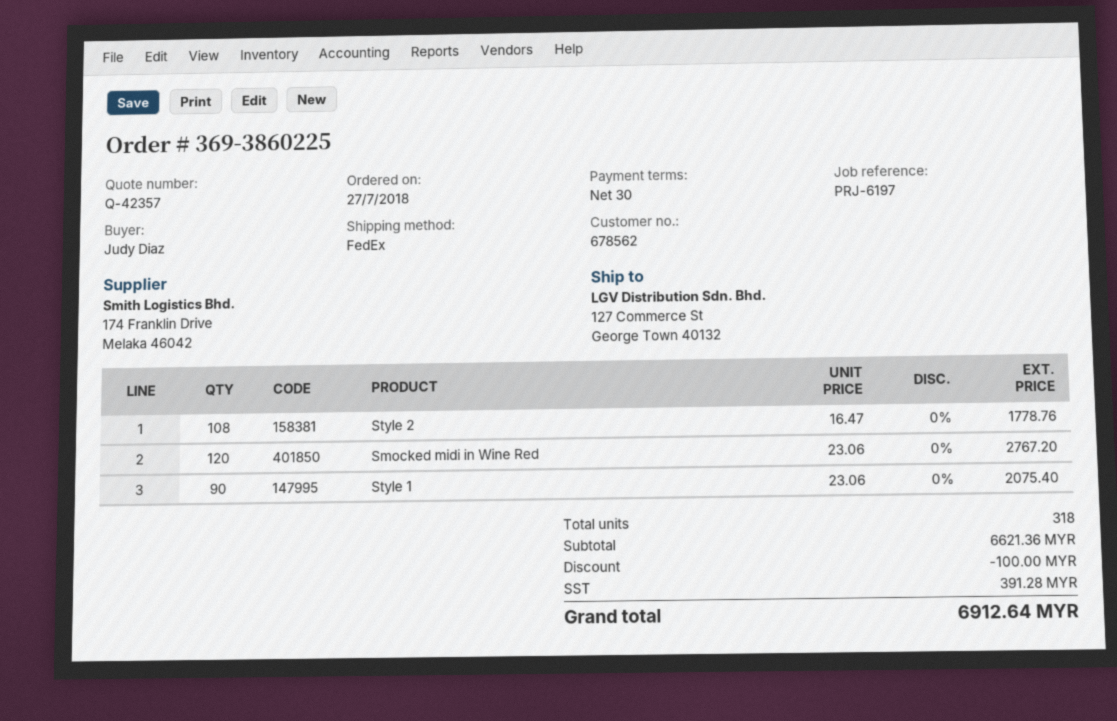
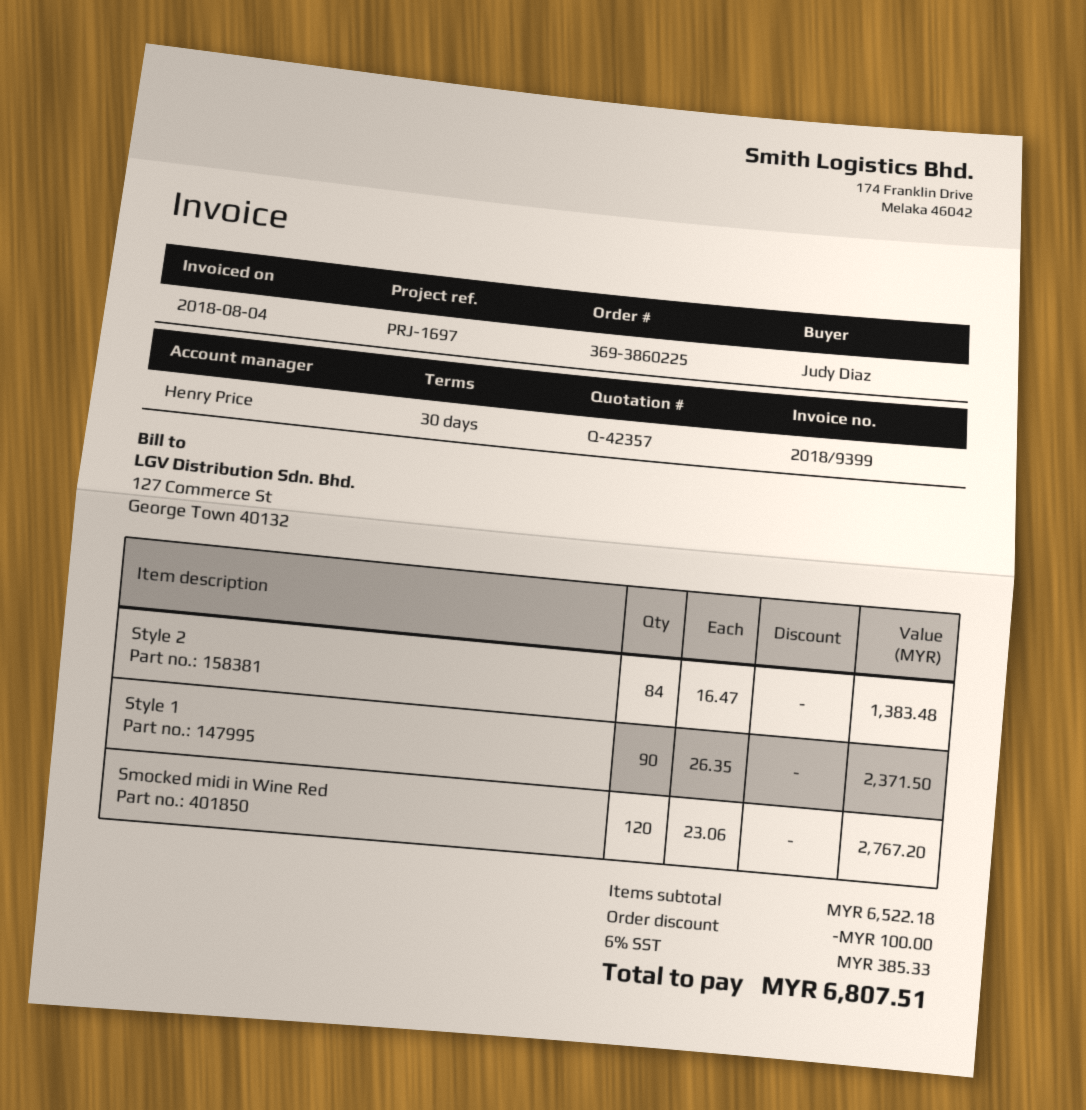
reference: PRJ-6197 -> PRJ-1697
Style 2: 108 x 16.47 = 1778.76 -> 84 x 16.47 = 1383.48
Style 1: 90 x 23.06 = 2075.40 -> 90 x 26.35 = 2371.50
subtotal: 6621.36 -> 6522.18
tax: 391.28 -> 385.33
total: 6912.64 -> 6807.51

